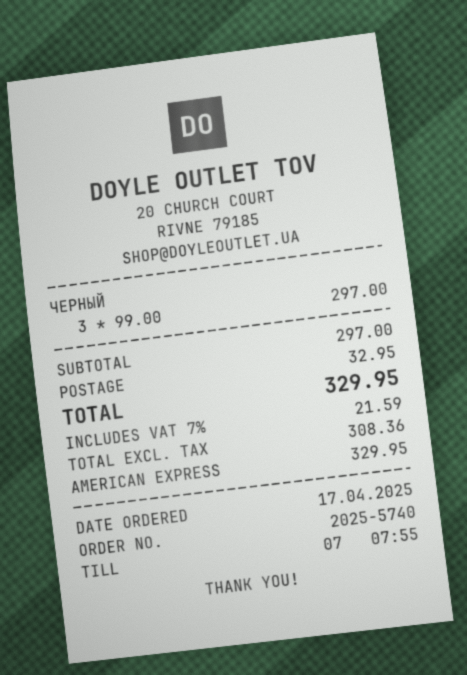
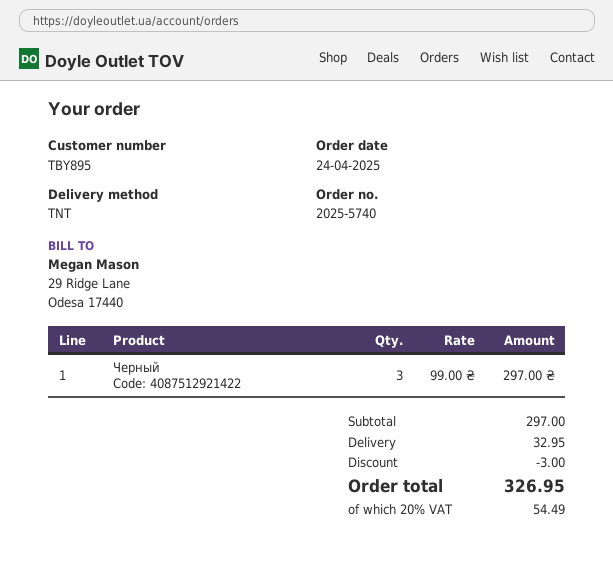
order date: 2025-04-17 -> 2025-04-24
discount: none -> 3.00
tax: 7% = 21.59 -> 20% = 54.49
total: 329.95 -> 326.95

